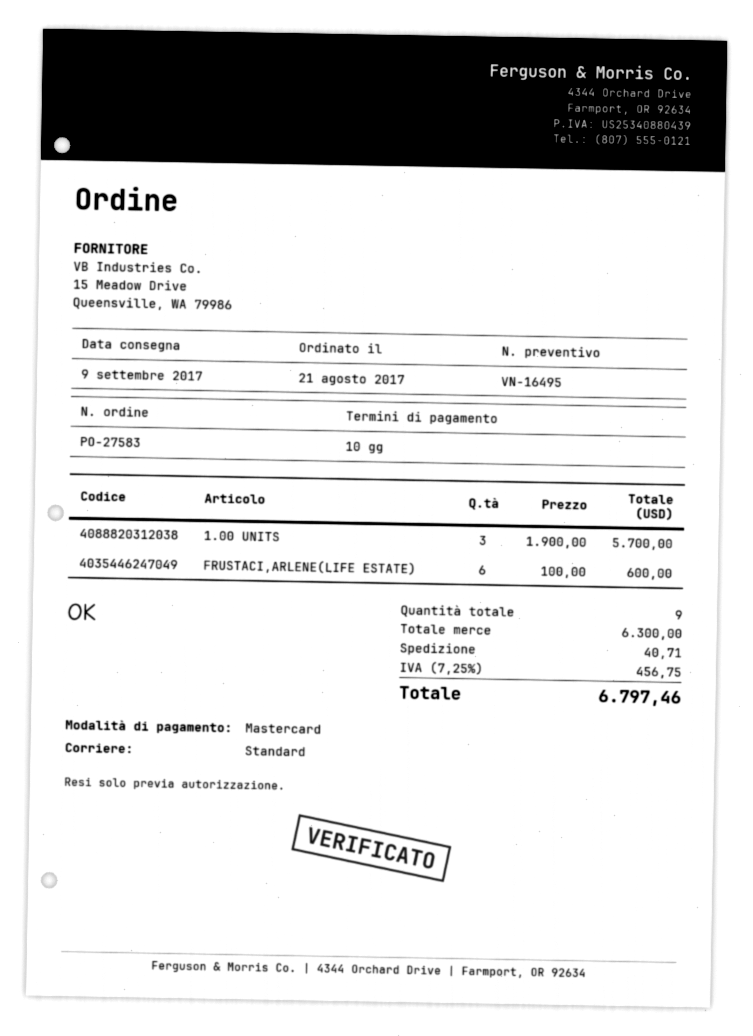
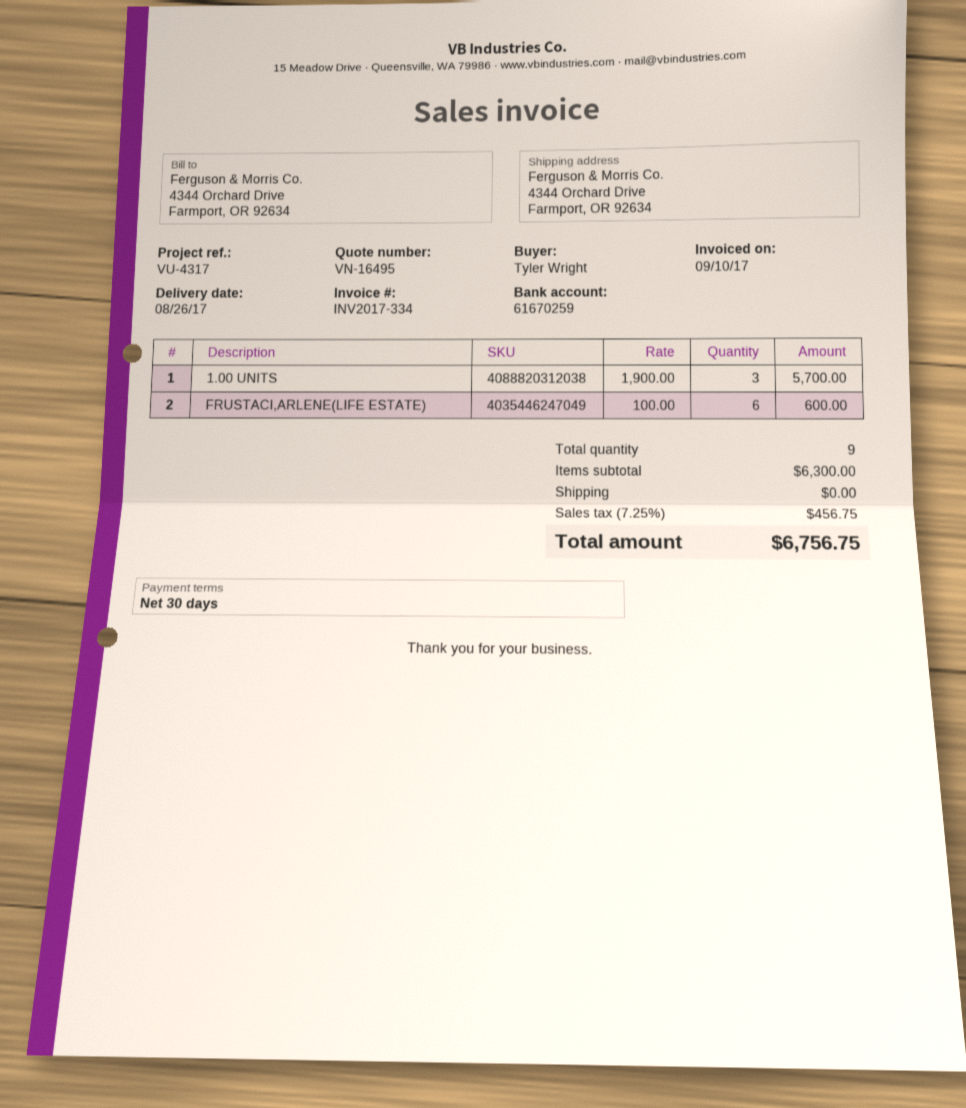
delivery date: 2017-09-09 -> 2017-08-26
payment terms: 10 days -> 30 days
shipping: 40.71 -> 0.00
total: 6797.46 -> 6756.75

